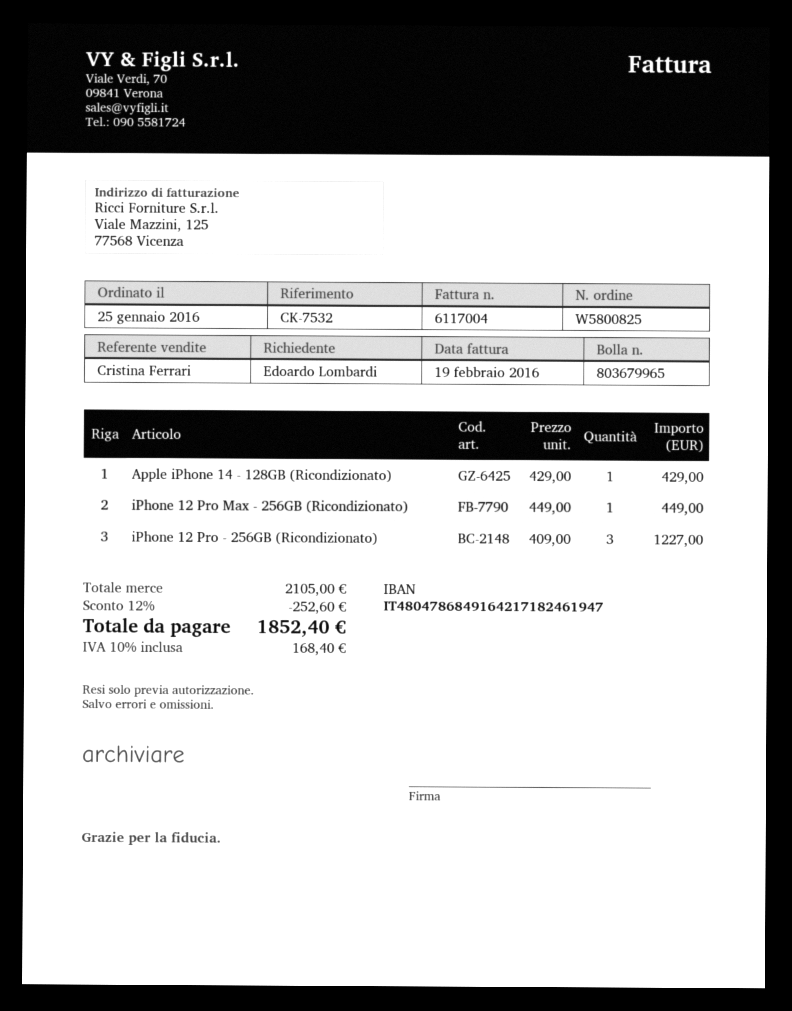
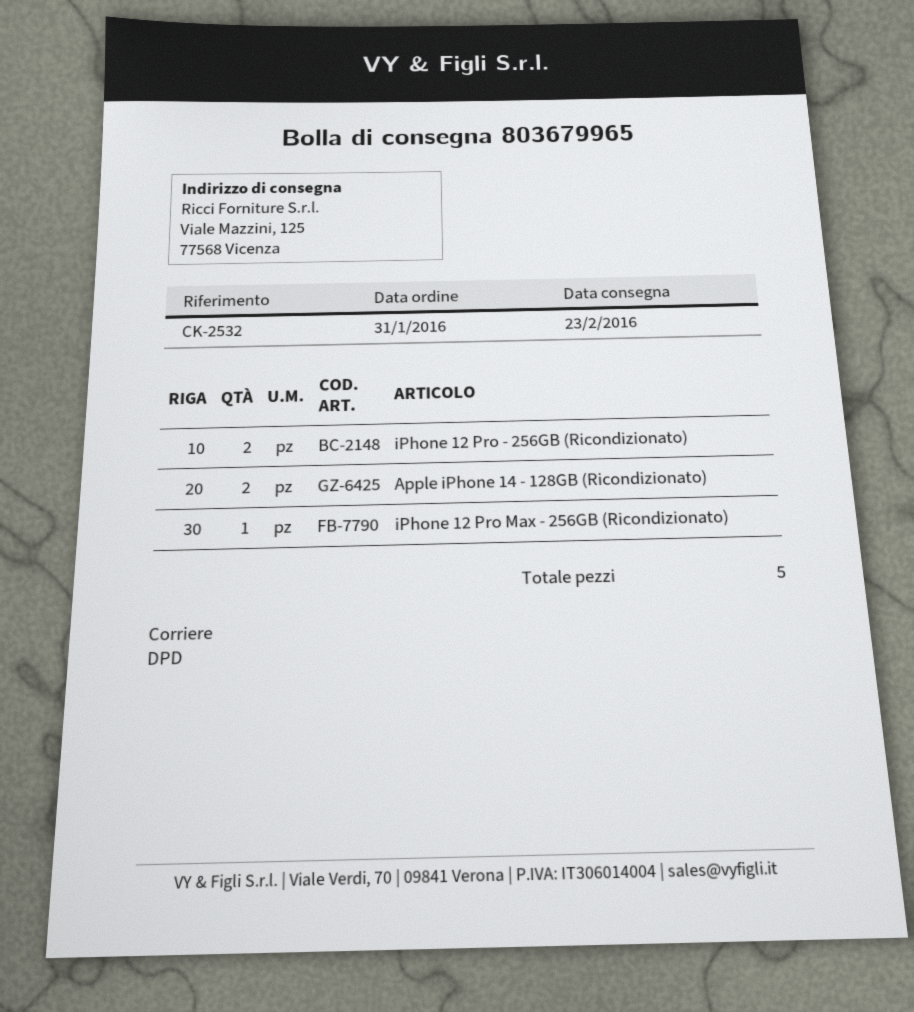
order date: 2016-01-25 -> 2016-01-31
reference: CK-7532 -> CK-2532
Apple iPhone 14 - 128GB (Ricondizionato): 1 -> 2
iPhone 12 Pro - 256GB (Ricondizionato): 3 -> 2

